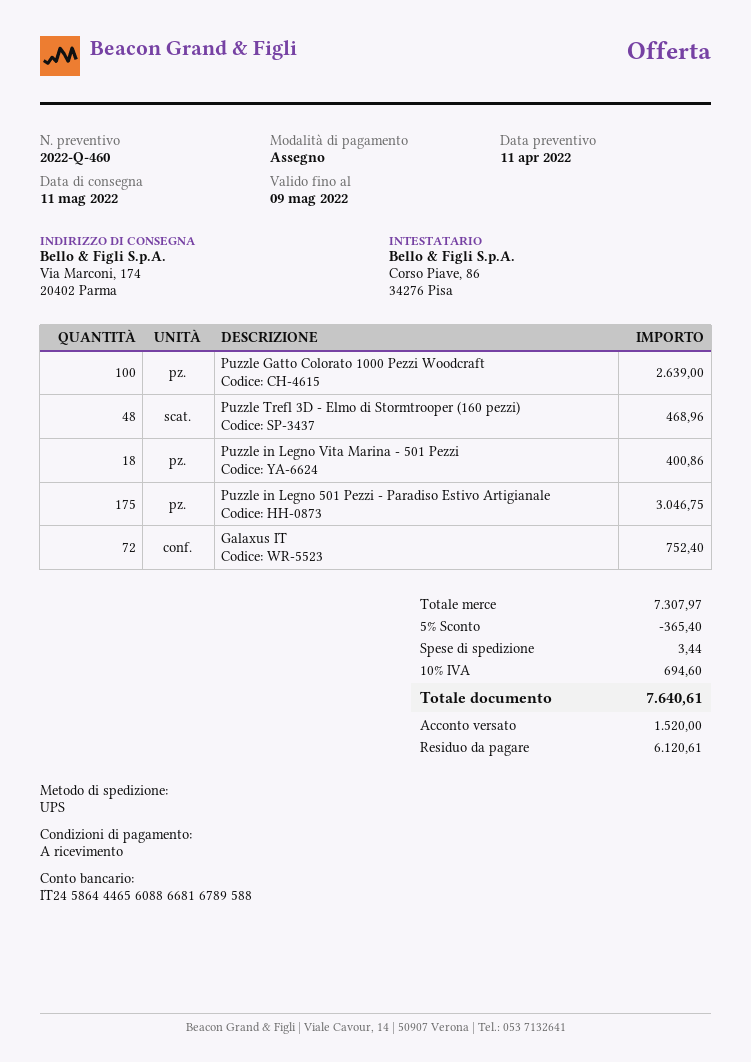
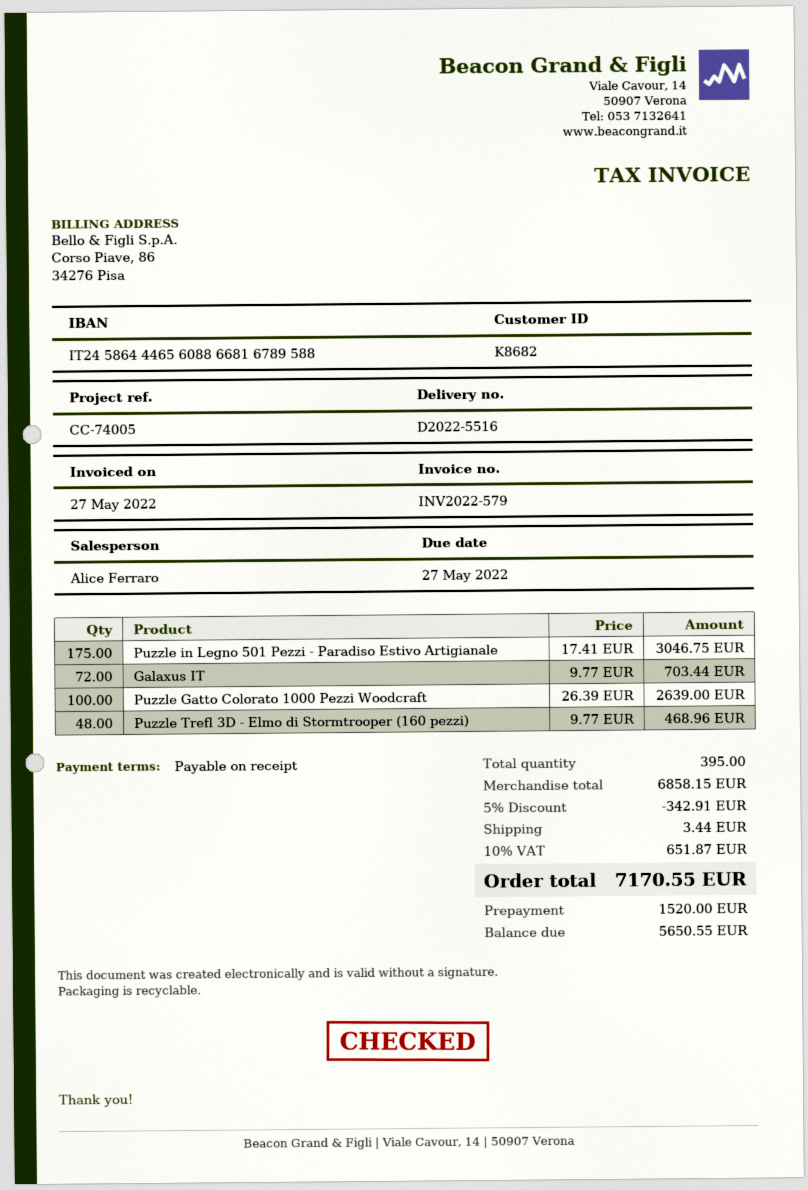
Puzzle in Legno Vita Marina - 501 Pezzi: 18 for 400.86 -> none
Galaxus IT: 72 for 752.40 -> 72 for 703.44
subtotal: 7307.97 -> 6858.15
discount: 5% = 365.40 -> 5% = 342.91
tax: 10% = 694.60 -> 10% = 651.87
total: 7640.61 -> 7170.55
balance: 6120.61 -> 5650.55

